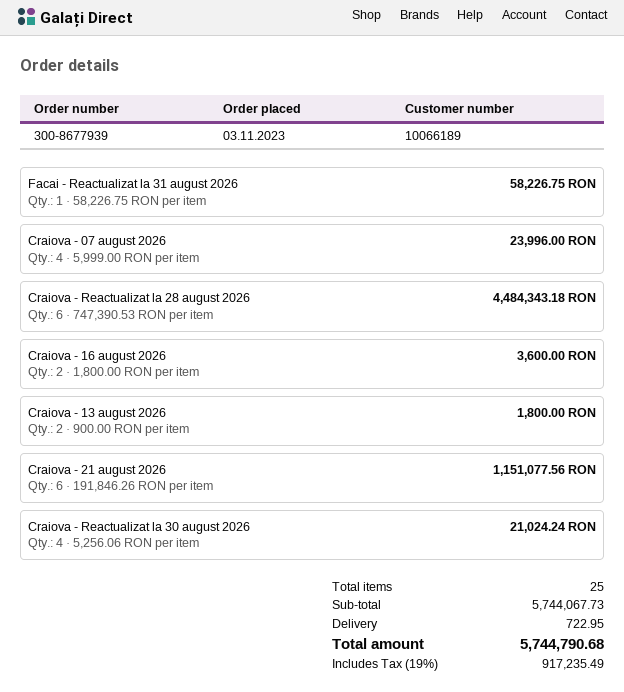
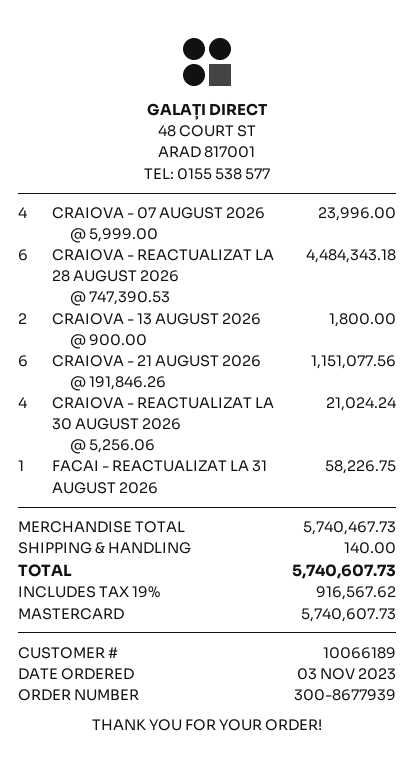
Craiova - 16 august 2026: 2 x 1800.00 = 3600.00 -> none
subtotal: 5744067.73 -> 5740467.73
shipping: 722.95 -> 140.00
tax: 19% = 917235.49 -> 19% = 916567.62
total: 5744790.68 -> 5740607.73

